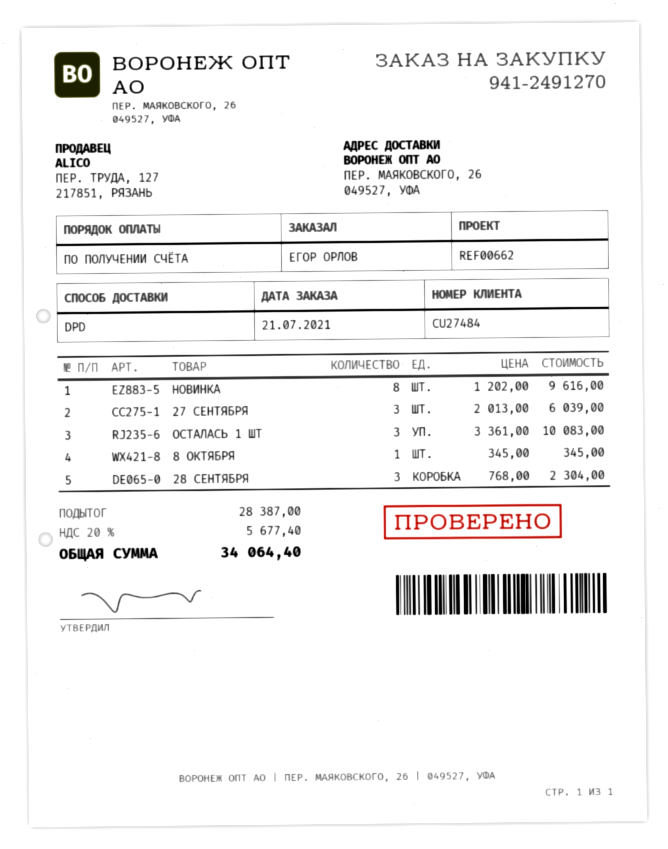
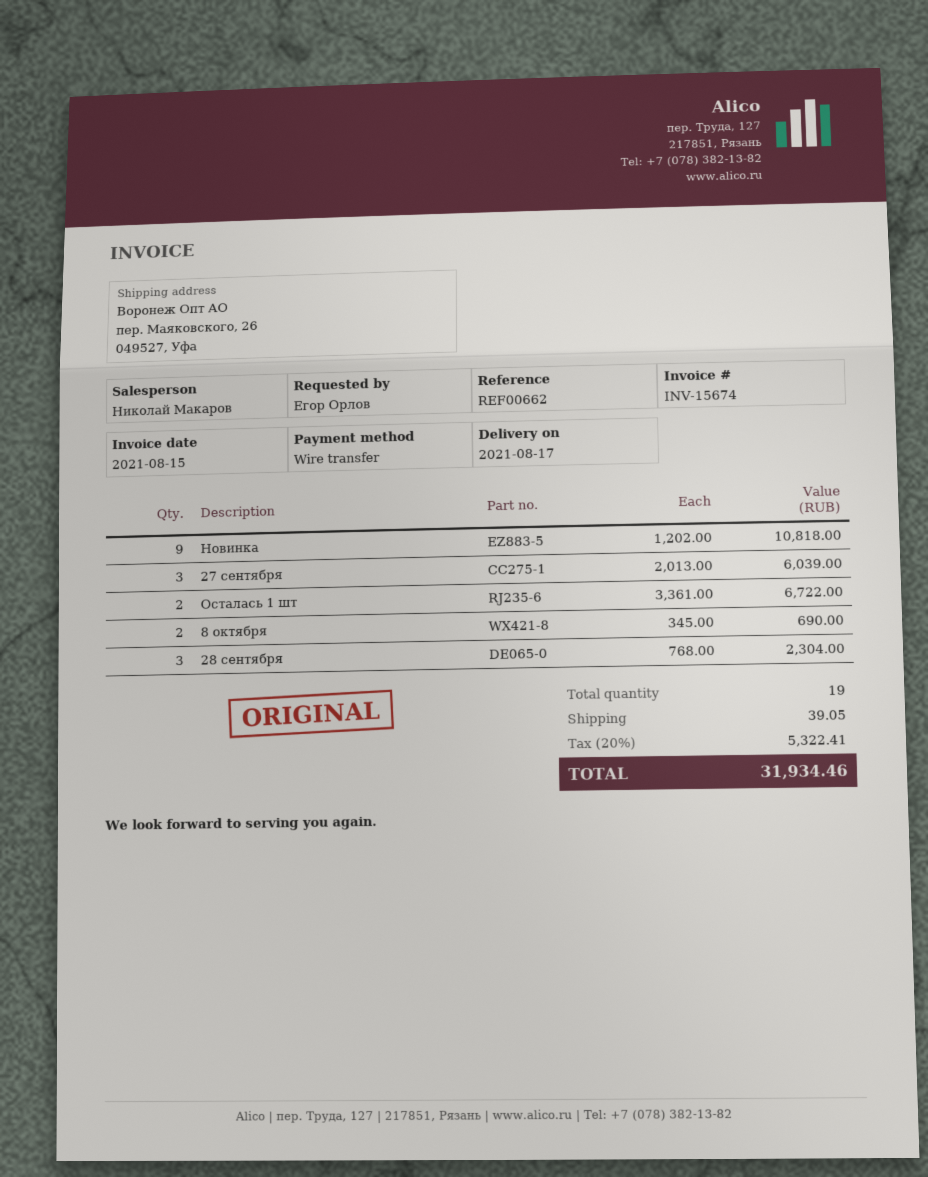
НОВИНКА: 8 x 1202.00 = 9616.00 -> 9 x 1202.00 = 10818.00
ОСТАЛАСЬ 1 ШТ: 3 x 3361.00 = 10083.00 -> 2 x 3361.00 = 6722.00
8 ОКТЯБРЯ: 1 x 345.00 = 345.00 -> 2 x 345.00 = 690.00
shipping: none -> 39.05
tax: 20% = 5677.40 -> 20% = 5322.41
total: 34064.40 -> 31934.46

